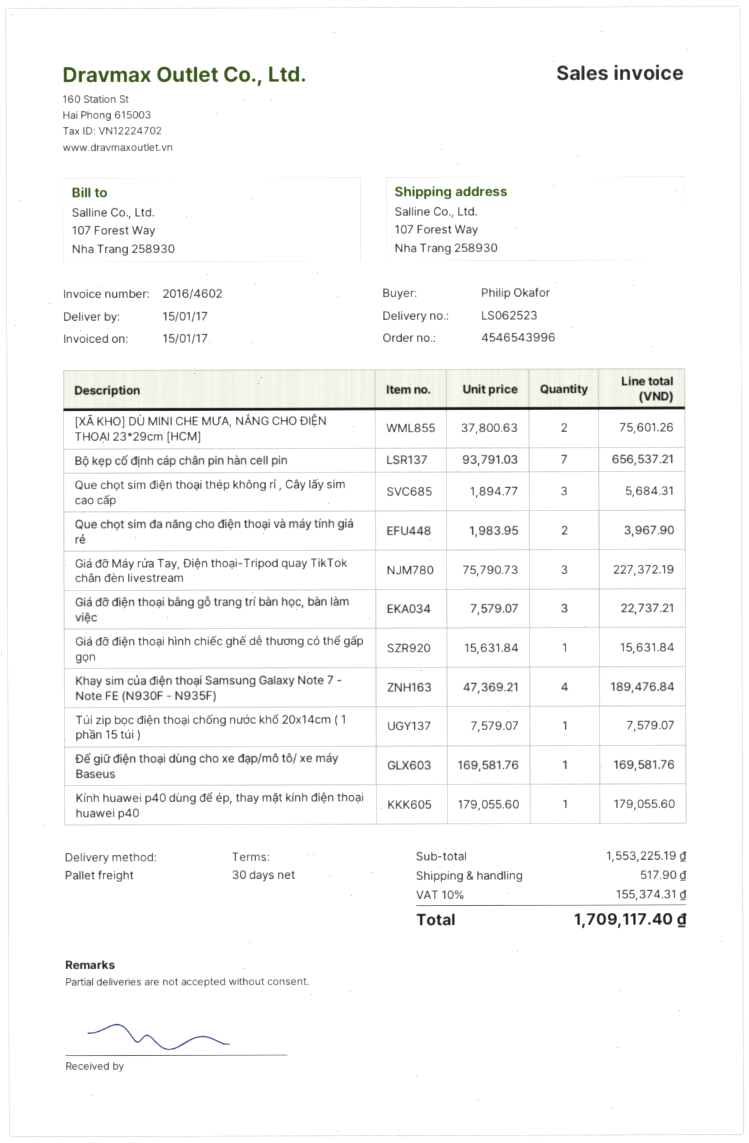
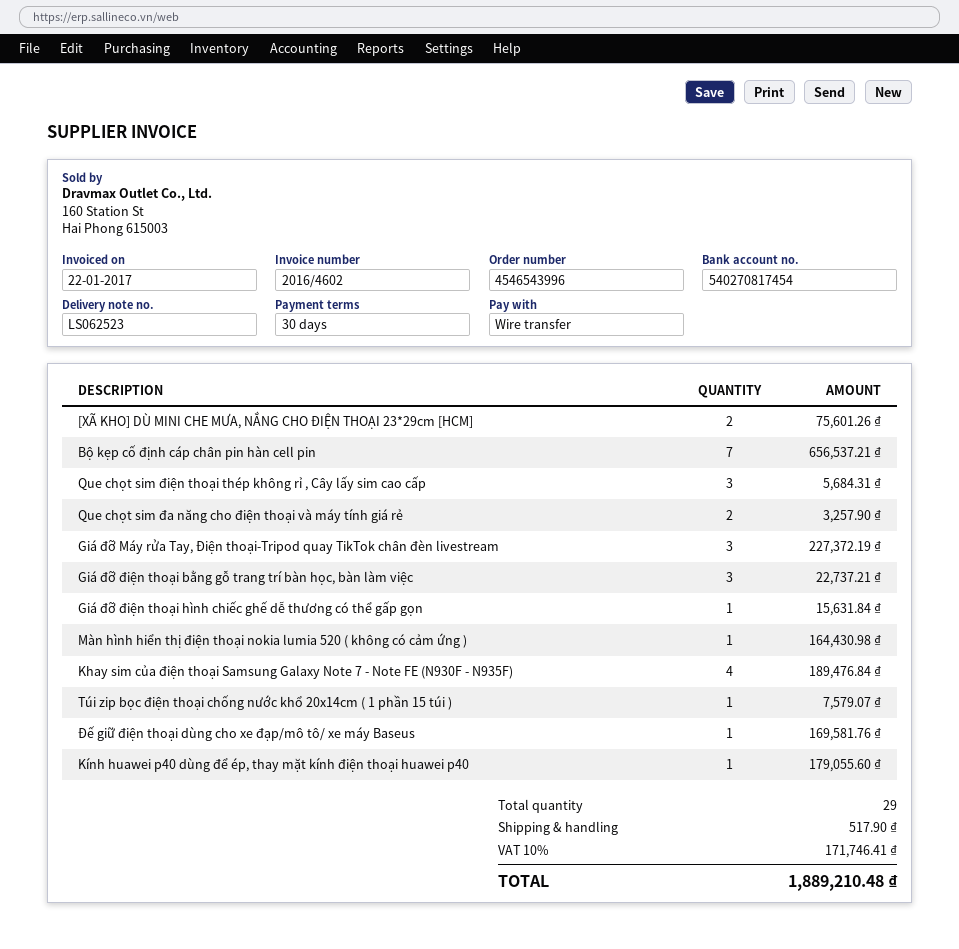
invoice date: 2017-01-15 -> 2017-01-22
Que chọt sim đa năng cho điện thoại và máy tính giá rẻ: 2 for 3967.90 -> 2 for 3257.90
Màn hình hiển thị điện thoại nokia lumia 520 ( không có cảm ứng ): none -> 1 for 164430.98
tax: 10% = 155374.31 -> 10% = 171746.41
total: 1709117.40 -> 1889210.48

